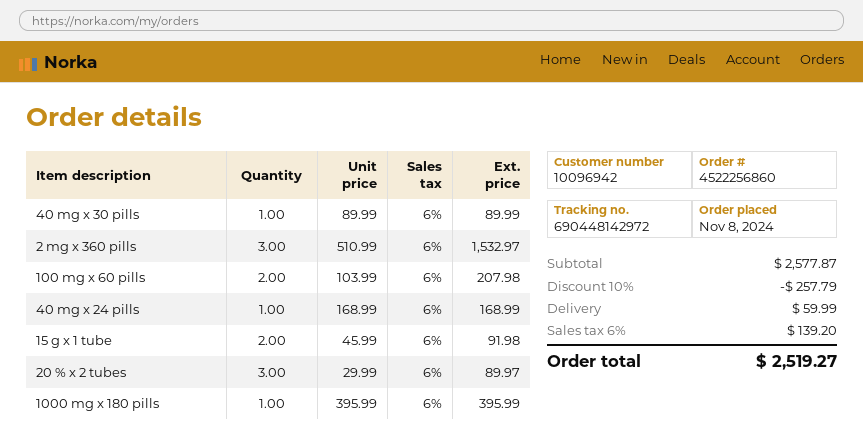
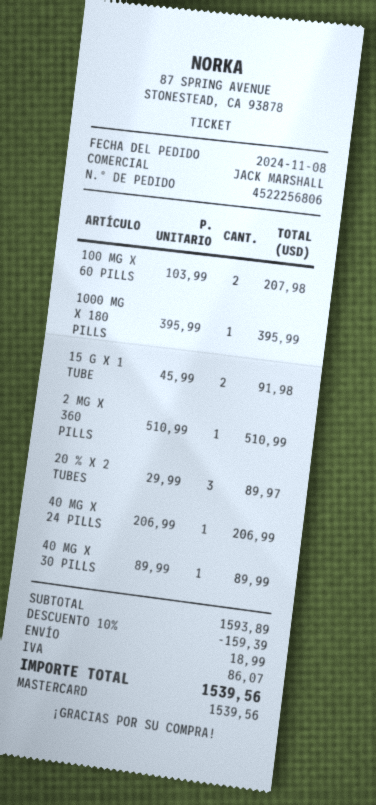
order number: 4522256860 -> 4522256806
2 mg x 360 pills: 3 x 510.99 = 1532.97 -> 1 x 510.99 = 510.99
40 mg x 24 pills: 1 x 168.99 = 168.99 -> 1 x 206.99 = 206.99
subtotal: 2577.87 -> 1593.89
discount: 10% = 257.79 -> 10% = 159.39
shipping: 59.99 -> 18.99
tax: 139.20 -> 86.07
total: 2519.27 -> 1539.56

